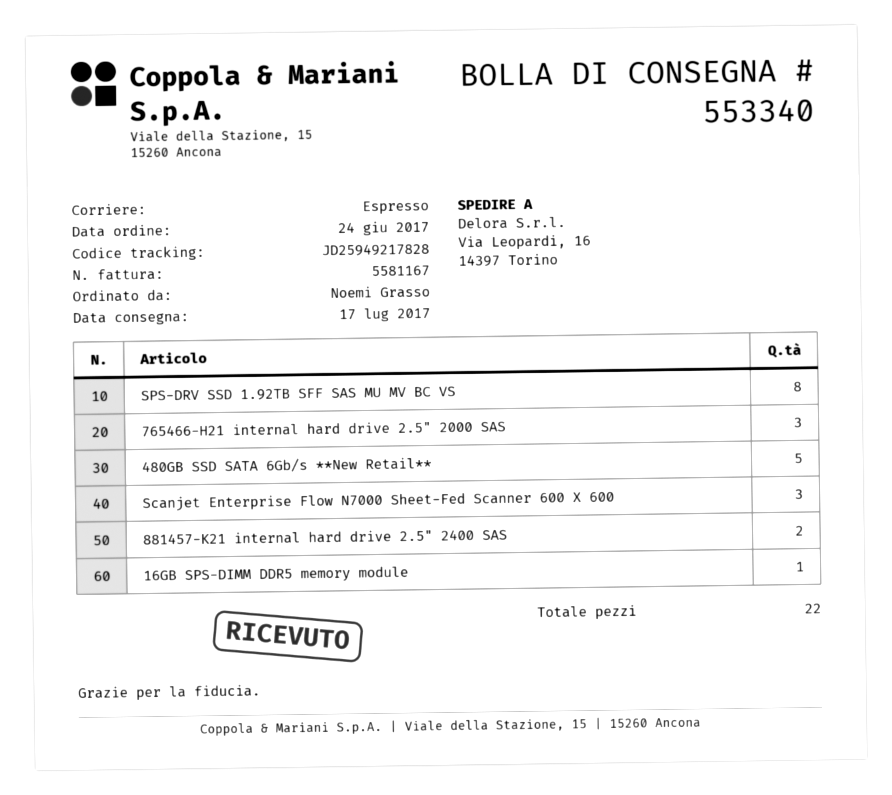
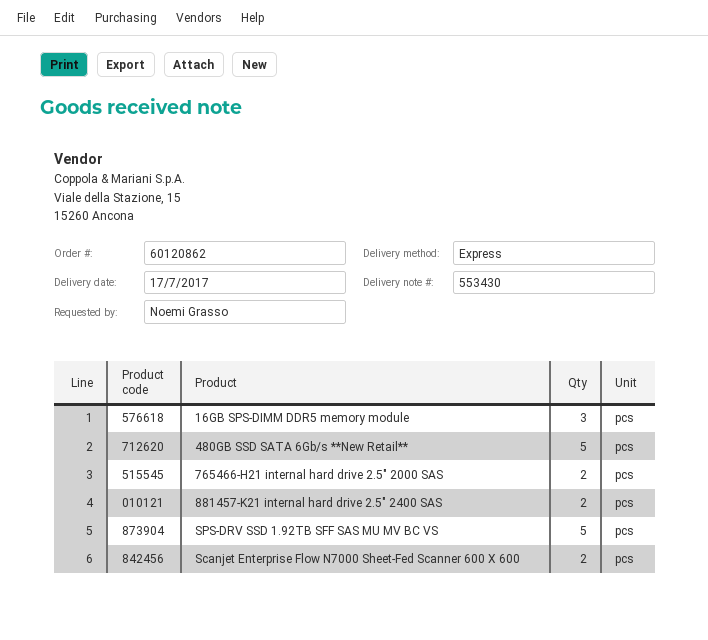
delivery note number: 553340 -> 553430
SPS-DRV SSD 1.92TB SFF SAS MU MV BC VS: 8 -> 5
765466-H21 internal hard drive 2.5" 2000 SAS: 3 -> 2
Scanjet Enterprise Flow N7000 Sheet-Fed Scanner 600 X 600: 3 -> 2
16GB SPS-DIMM DDR5 memory module: 1 -> 3

